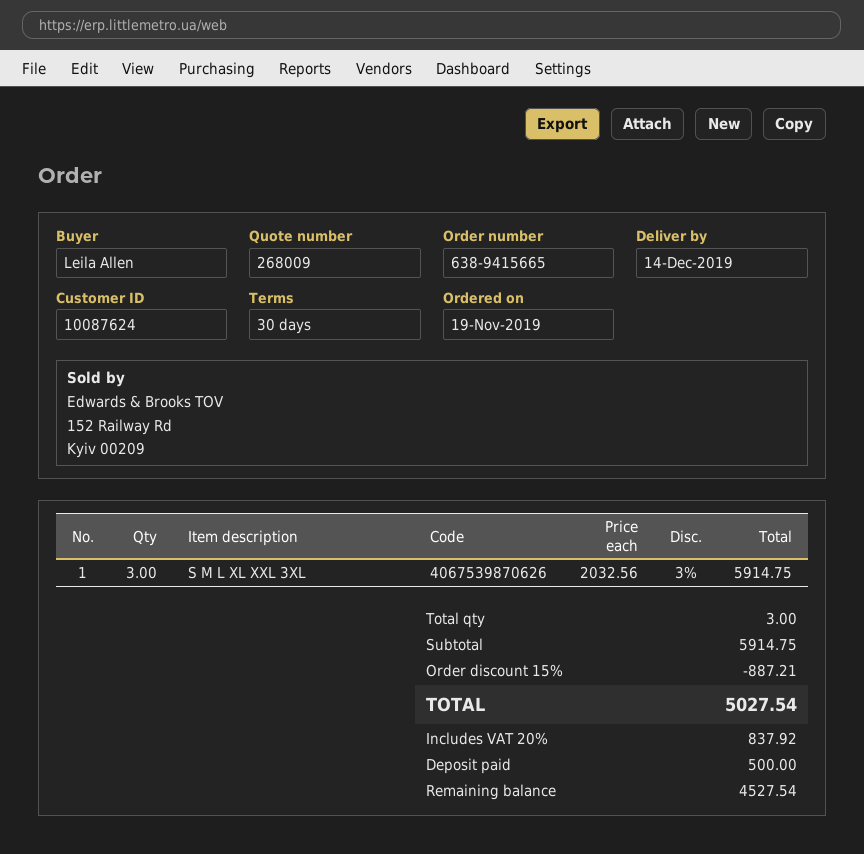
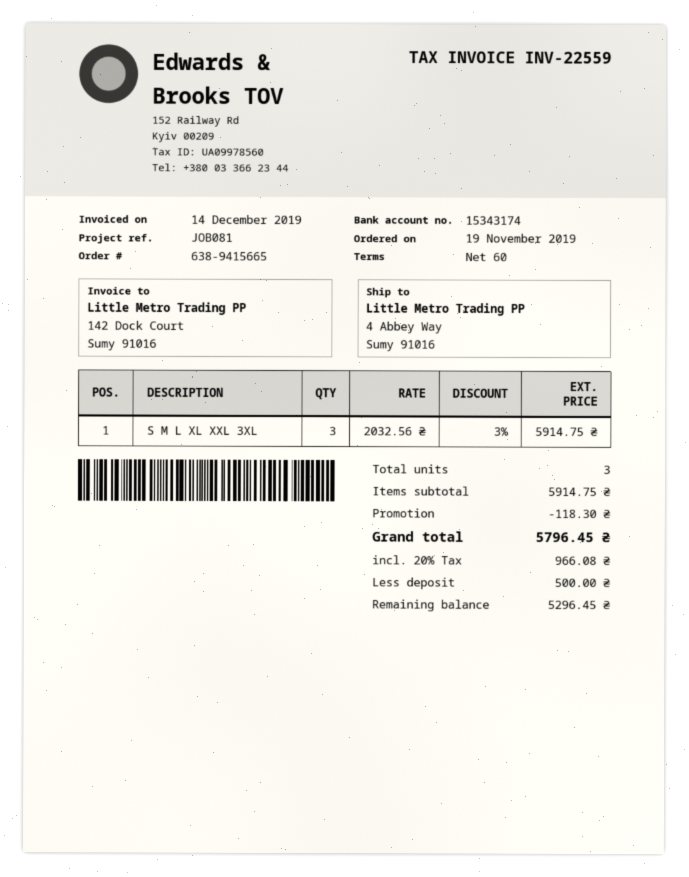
payment terms: 30 days -> 60 days
discount: 887.21 -> 118.30
tax: 20% = 837.92 -> 20% = 966.08
total: 5027.54 -> 5796.45
balance: 4527.54 -> 5296.45

